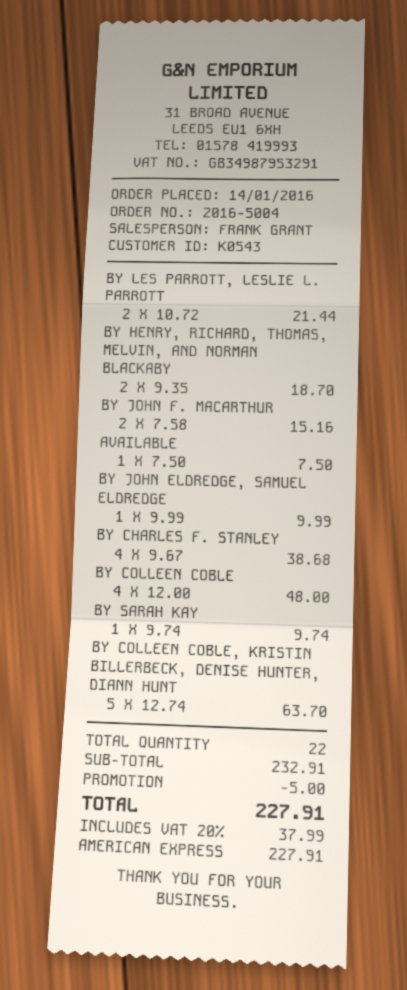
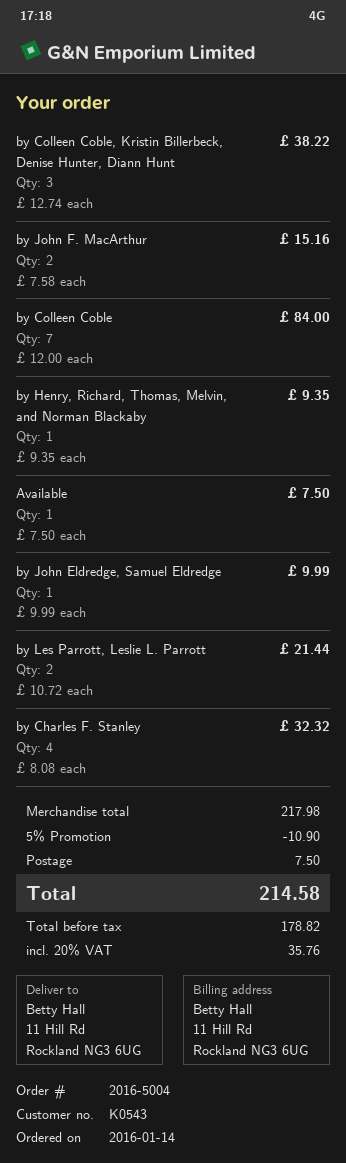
BY HENRY, RICHARD, THOMAS, MELVIN, AND NORMAN BLACKABY: 2 x 9.35 = 18.70 -> 1 x 9.35 = 9.35
BY CHARLES F. STANLEY: 4 x 9.67 = 38.68 -> 4 x 8.08 = 32.32
BY COLLEEN COBLE: 4 x 12.00 = 48.00 -> 7 x 12.00 = 84.00
BY SARAH KAY: 1 x 9.74 = 9.74 -> none
BY COLLEEN COBLE, KRISTIN BILLERBECK, DENISE HUNTER, DIANN HUNT: 5 x 12.74 = 63.70 -> 3 x 12.74 = 38.22
subtotal: 232.91 -> 217.98
discount: 5.00 -> 10.90
shipping: none -> 7.50
tax: 20% = 37.99 -> 20% = 35.76
total: 227.91 -> 214.58

